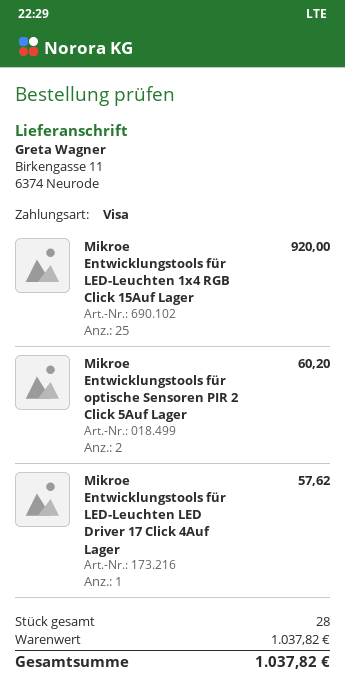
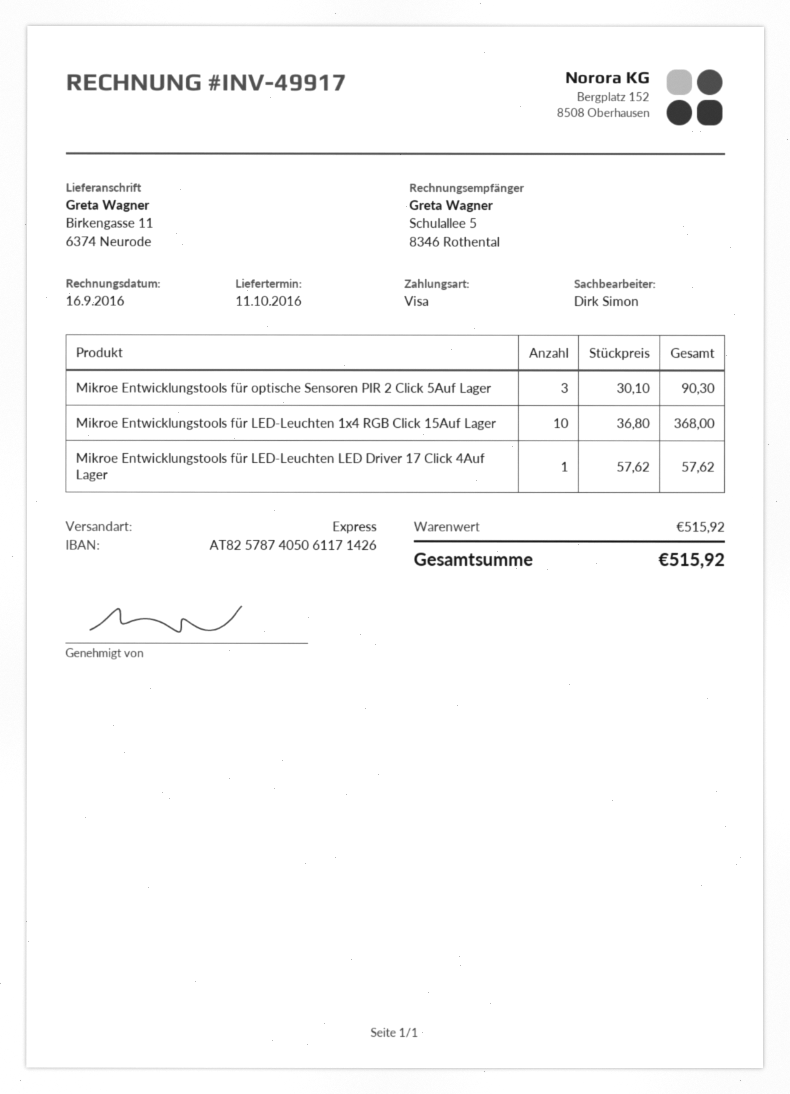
Mikroe Entwicklungstools für LED-Leuchten 1x4 RGB Click 15Auf Lager: 25 for 920.00 -> 10 for 368.00
Mikroe Entwicklungstools für optische Sensoren PIR 2 Click 5Auf Lager: 2 for 60.20 -> 3 for 90.30
subtotal: 1037.82 -> 515.92
total: 1037.82 -> 515.92

